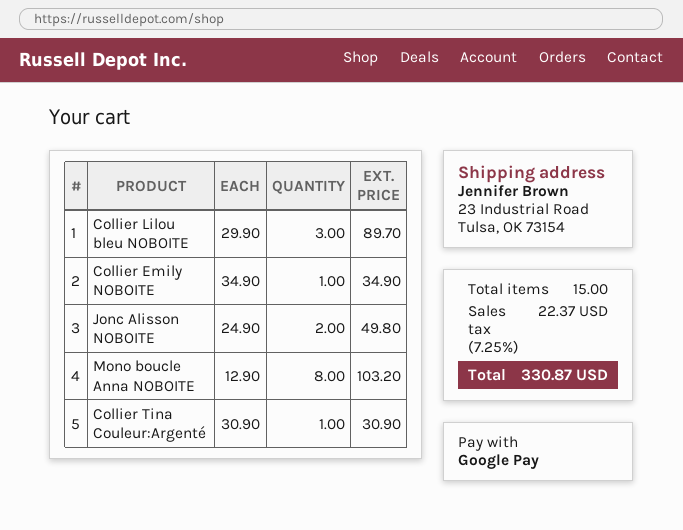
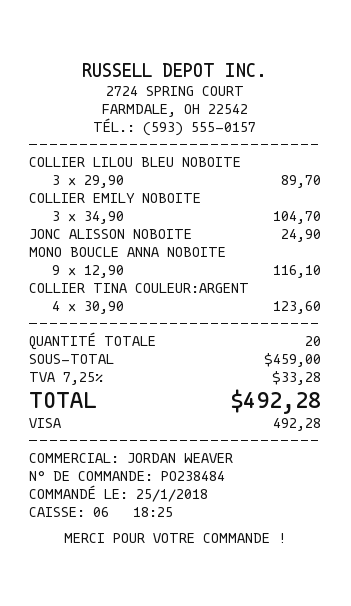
payment method: Google Pay -> Visa
Collier Emily NOBOITE: 1 x 34.90 = 34.90 -> 3 x 34.90 = 104.70
Jonc Alisson NOBOITE: 2 x 24.90 = 49.80 -> 1 x 24.90 = 24.90
Mono boucle Anna NOBOITE: 8 x 12.90 = 103.20 -> 9 x 12.90 = 116.10
Collier Tina Couleur:Argenté: 1 x 30.90 = 30.90 -> 4 x 30.90 = 123.60
total quantity: 15 -> 20
tax: 7.25% = 22.37 -> 7.25% = 33.28
total: 330.87 -> 492.28

